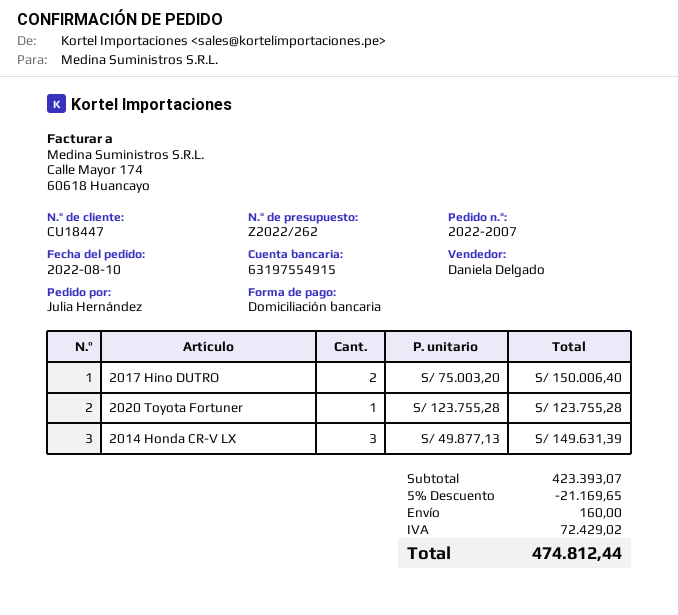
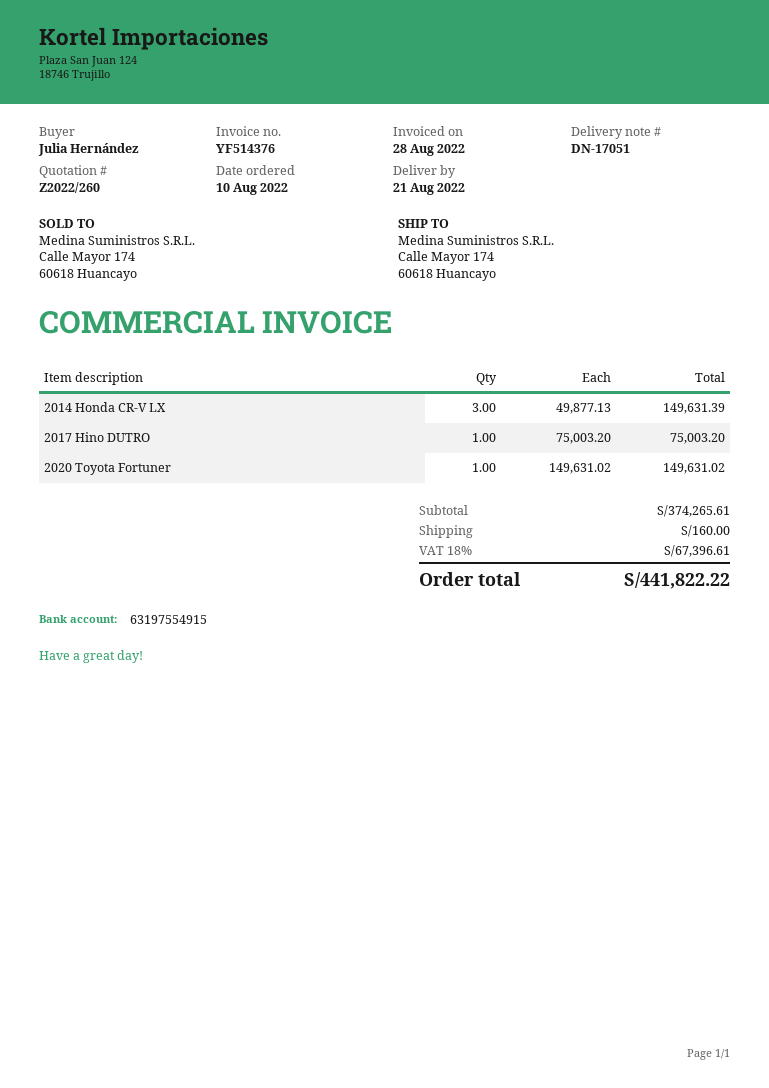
quote number: Z2022/262 -> Z2022/260
2017 Hino DUTRO: 2 x 75003.20 = 150006.40 -> 1 x 75003.20 = 75003.20
2020 Toyota Fortuner: 1 x 123755.28 = 123755.28 -> 1 x 149631.02 = 149631.02
subtotal: 423393.07 -> 374265.61
discount: 5% = 21169.65 -> none
tax: 72429.02 -> 67396.61
total: 474812.44 -> 441822.22

